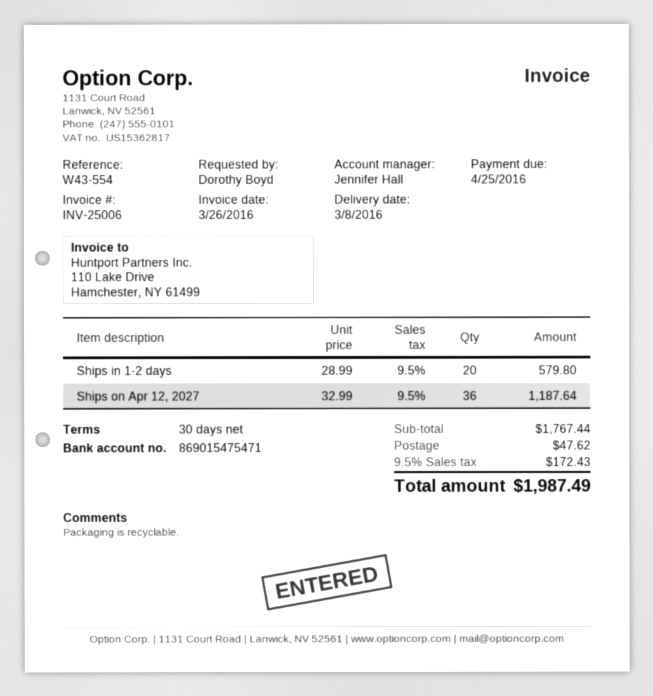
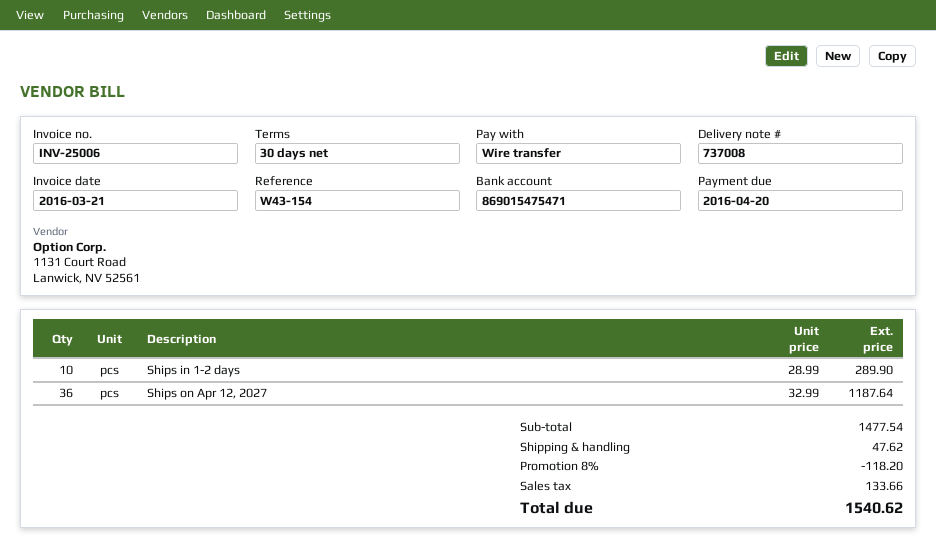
invoice date: 2016-03-26 -> 2016-03-21
due date: 2016-04-25 -> 2016-04-20
reference: W43-554 -> W43-154
Ships in 1-2 days: 20 x 28.99 = 579.80 -> 10 x 28.99 = 289.90
subtotal: 1767.44 -> 1477.54
discount: none -> 8% = 118.20
tax: 172.43 -> 133.66
total: 1987.49 -> 1540.62

